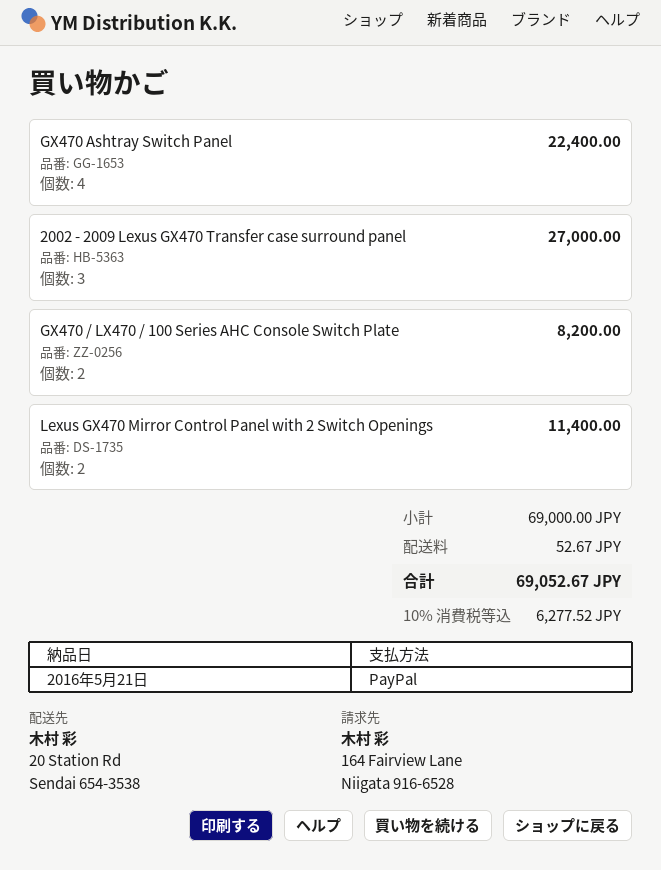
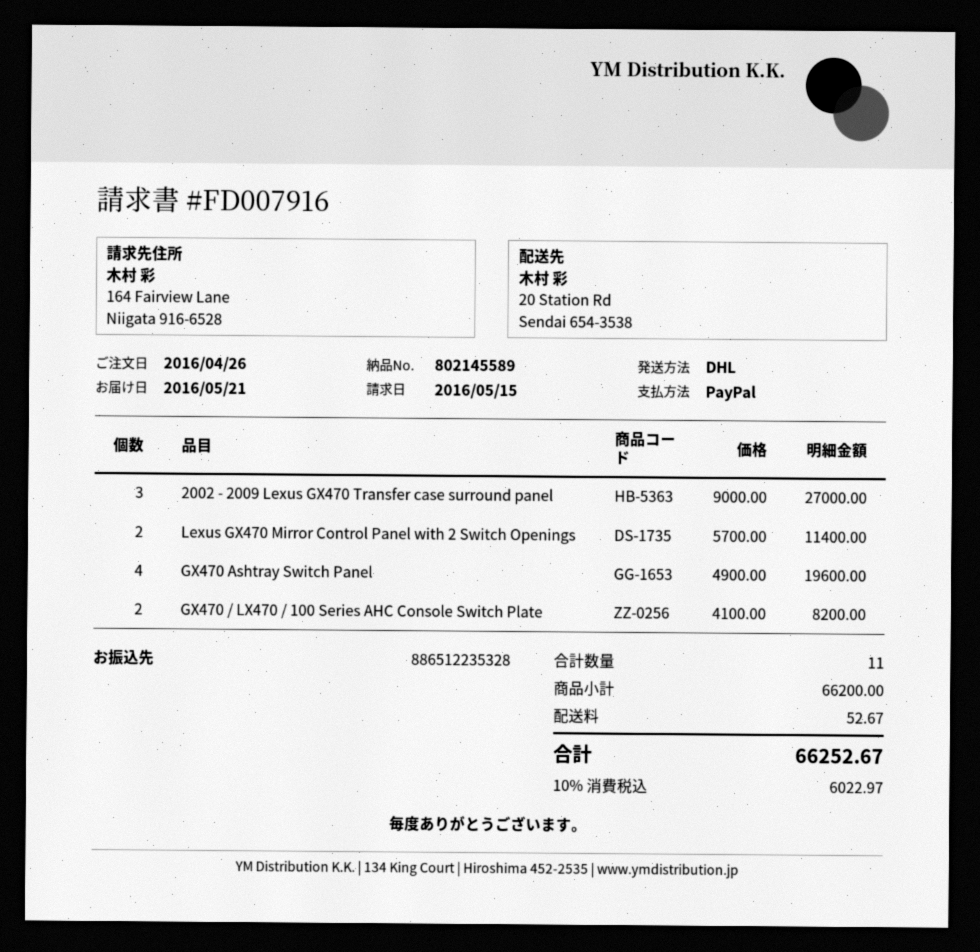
GX470 Ashtray Switch Panel: 4 for 22400.00 -> 4 for 19600.00
subtotal: 69000.00 -> 66200.00
tax: 10% = 6277.52 -> 10% = 6022.97
total: 69052.67 -> 66252.67

